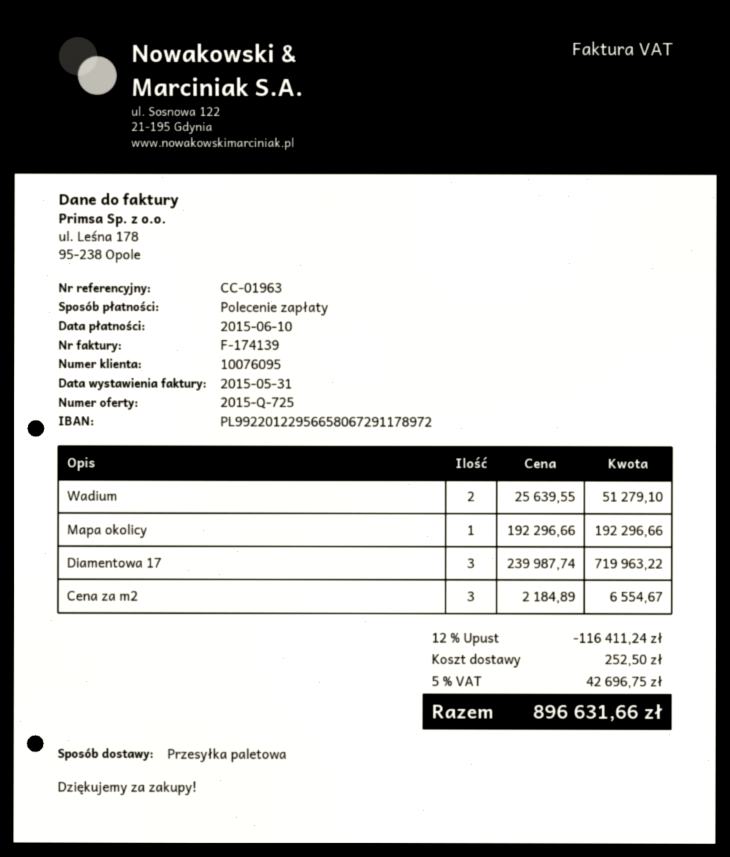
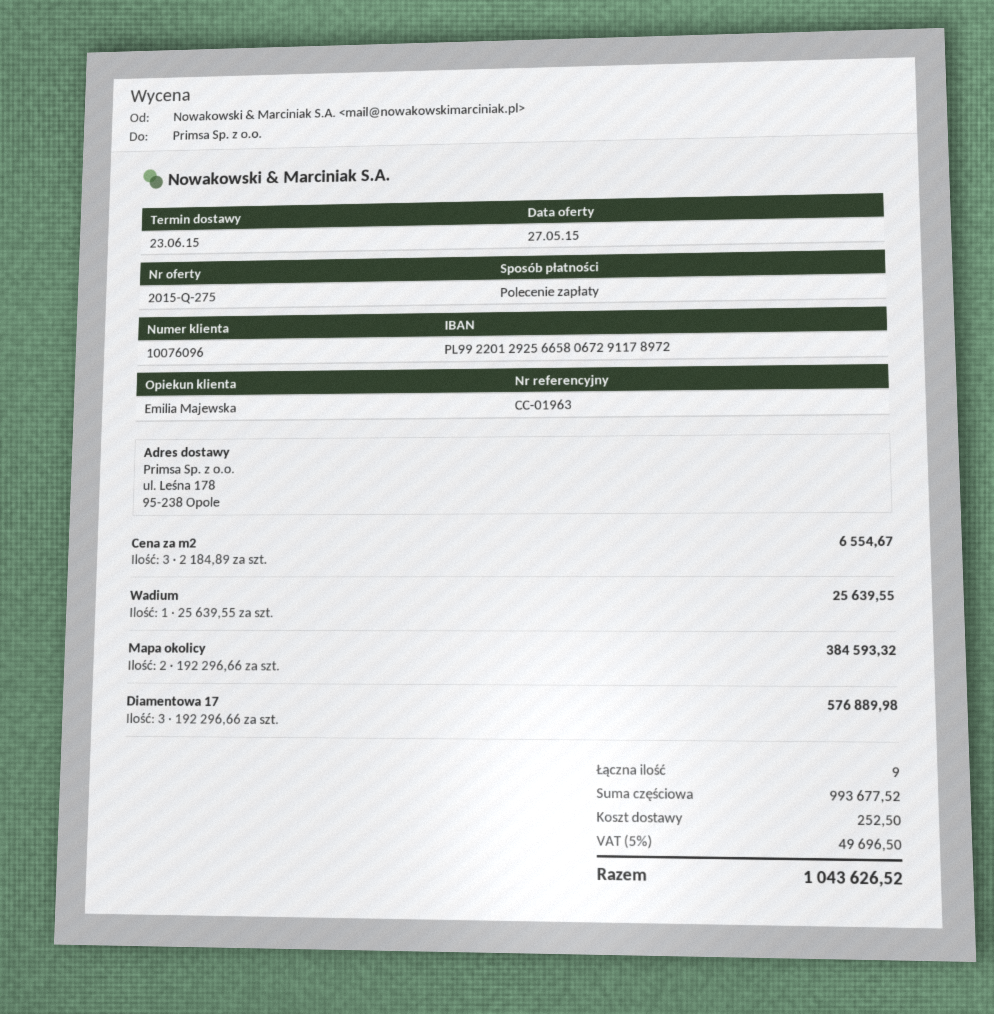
quote number: 2015-Q-725 -> 2015-Q-275
customer number: 10076095 -> 10076096
bank account: PL99220122956658067291178972 -> PL99220129256658067291178972
Wadium: 2 x 25639.55 = 51279.10 -> 1 x 25639.55 = 25639.55
Mapa okolicy: 1 x 192296.66 = 192296.66 -> 2 x 192296.66 = 384593.32
Diamentowa 17: 3 x 239987.74 = 719963.22 -> 3 x 192296.66 = 576889.98
discount: 12% = 116411.24 -> none
tax: 5% = 42696.75 -> 5% = 49696.50
total: 896631.66 -> 1043626.52

